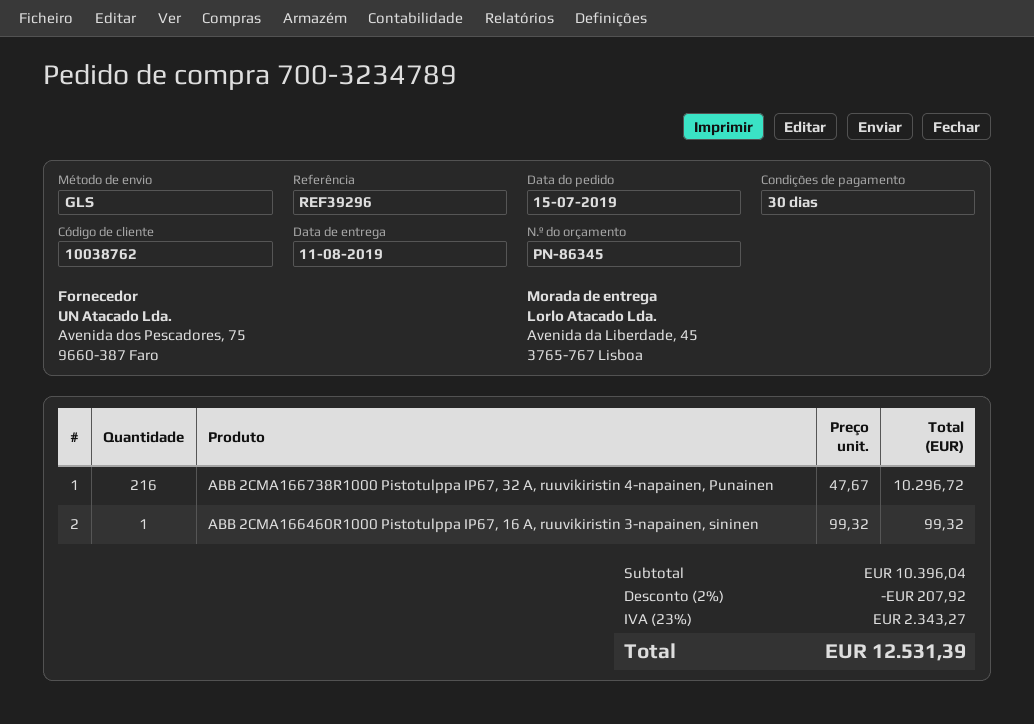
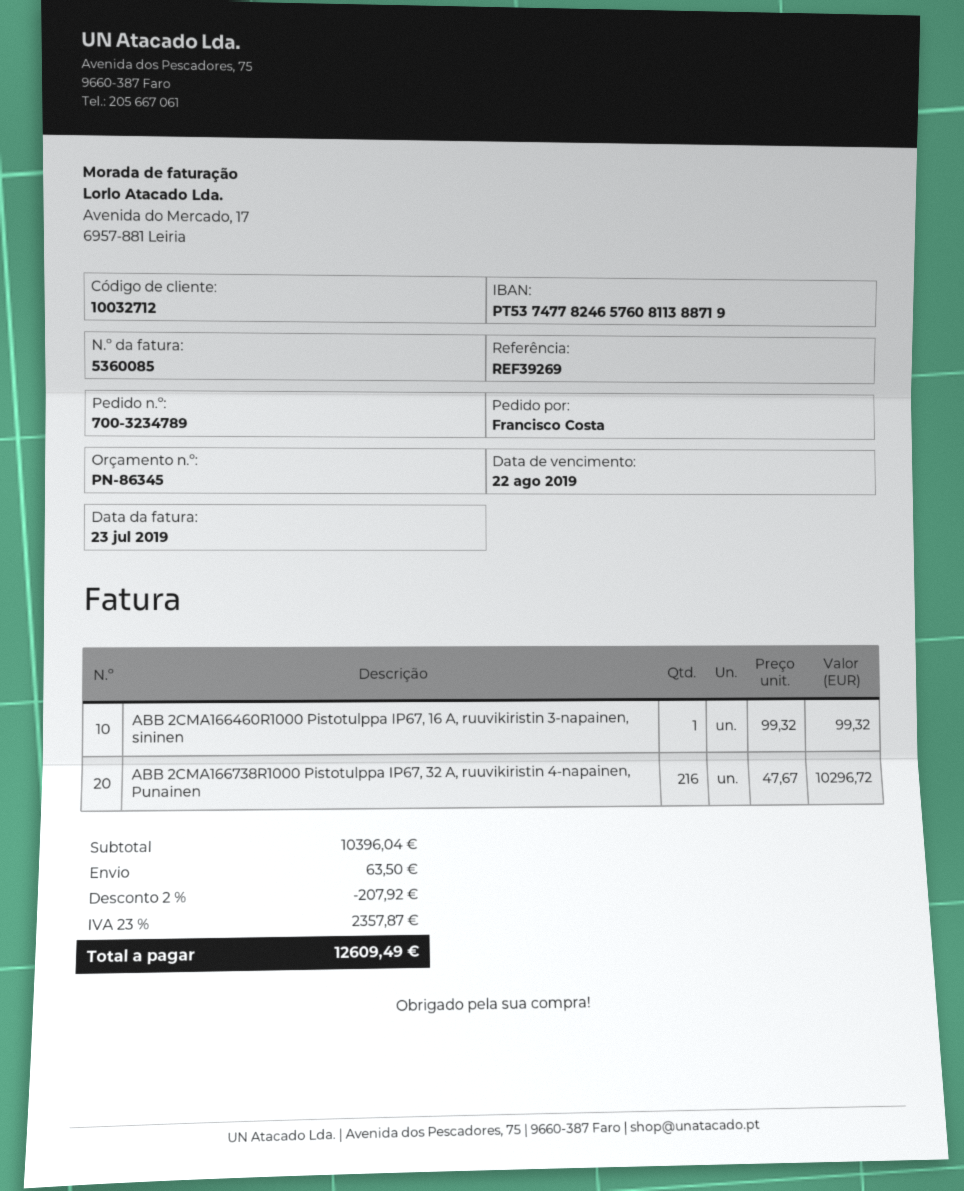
customer number: 10038762 -> 10032712
reference: REF39296 -> REF39269
shipping: none -> 63.50
tax: 23% = 2343.27 -> 23% = 2357.87
total: 12531.39 -> 12609.49

